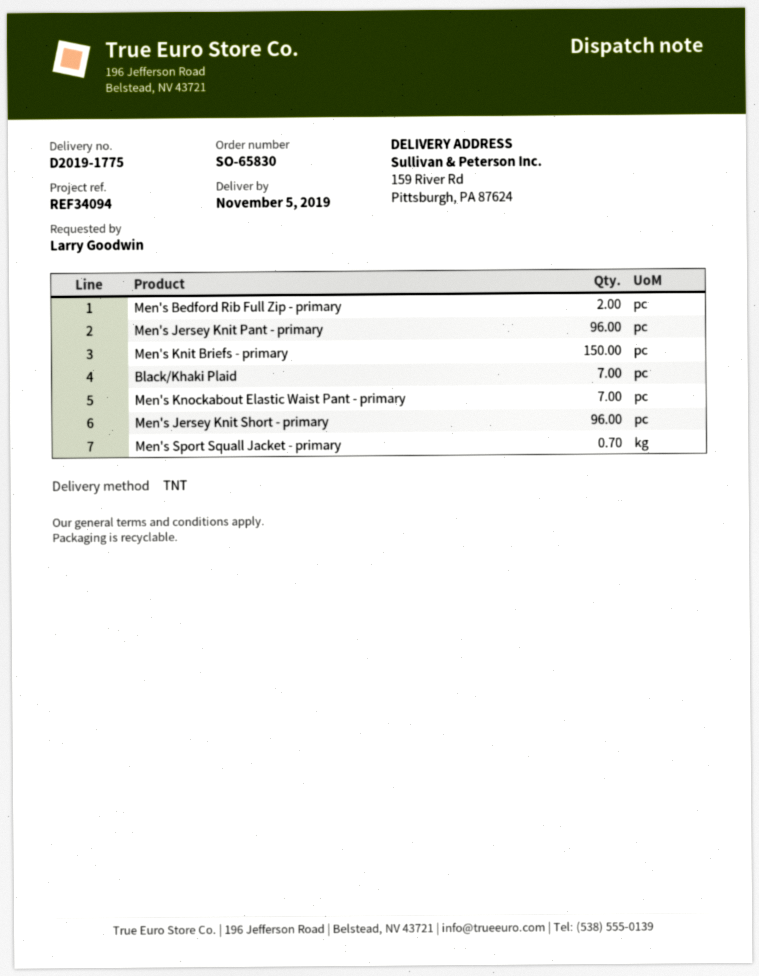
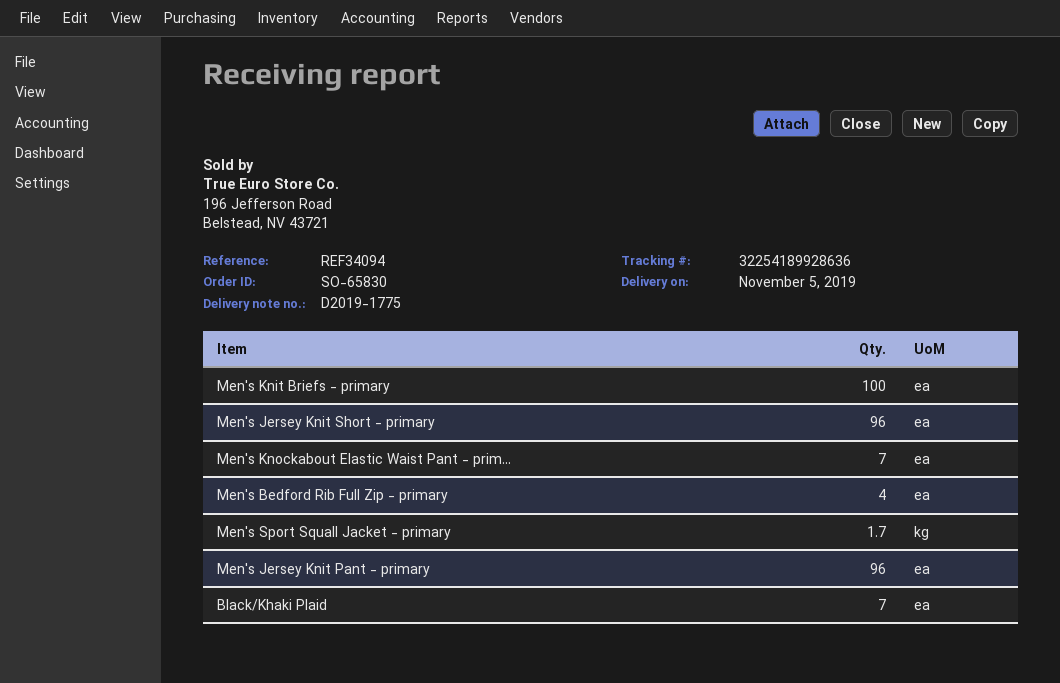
Men's Bedford Rib Full Zip - primary: 2 -> 4
Men's Knit Briefs - primary: 150 -> 100
Men's Sport Squall Jacket - primary: 0.7 -> 1.7

